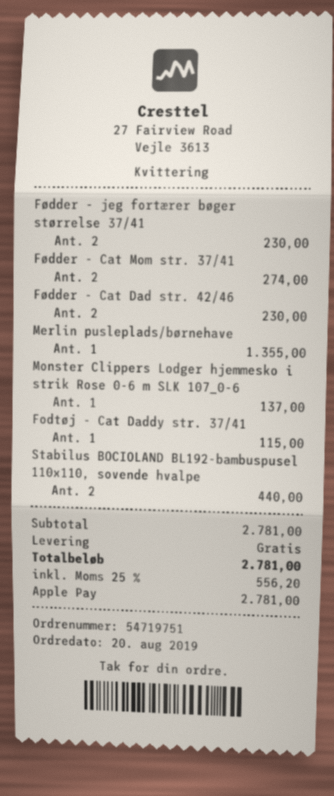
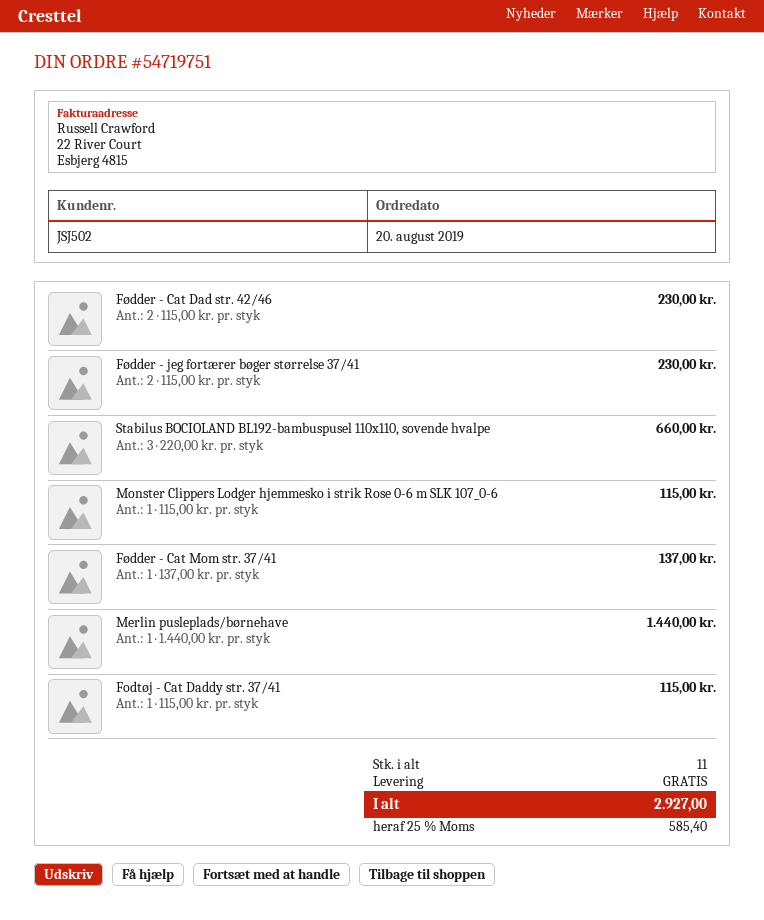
Fødder - Cat Mom str. 37/41: 2 for 274.00 -> 1 for 137.00
Merlin pusleplads/børnehave: 1 for 1355.00 -> 1 for 1440.00
Monster Clippers Lodger hjemmesko i strik Rose 0-6 m SLK 107_0-6: 1 for 137.00 -> 1 for 115.00
Stabilus BOCIOLAND BL192-bambuspusel 110x110, sovende hvalpe: 2 for 440.00 -> 3 for 660.00
tax: 25% = 556.20 -> 25% = 585.40
total: 2781.00 -> 2927.00

